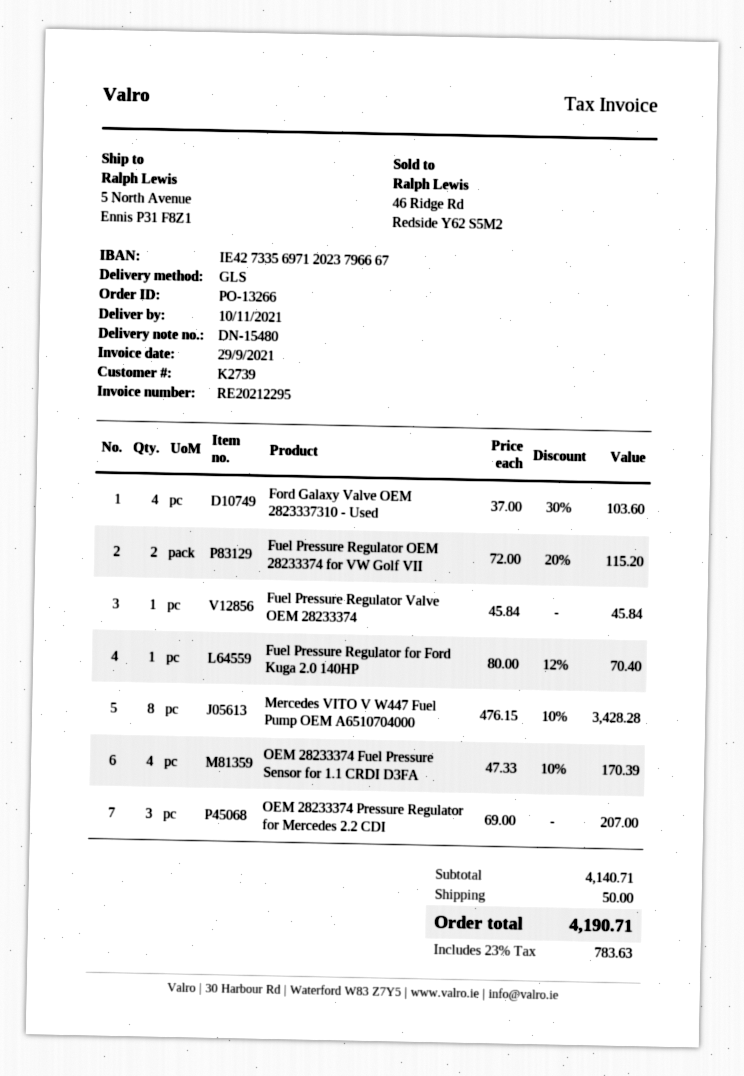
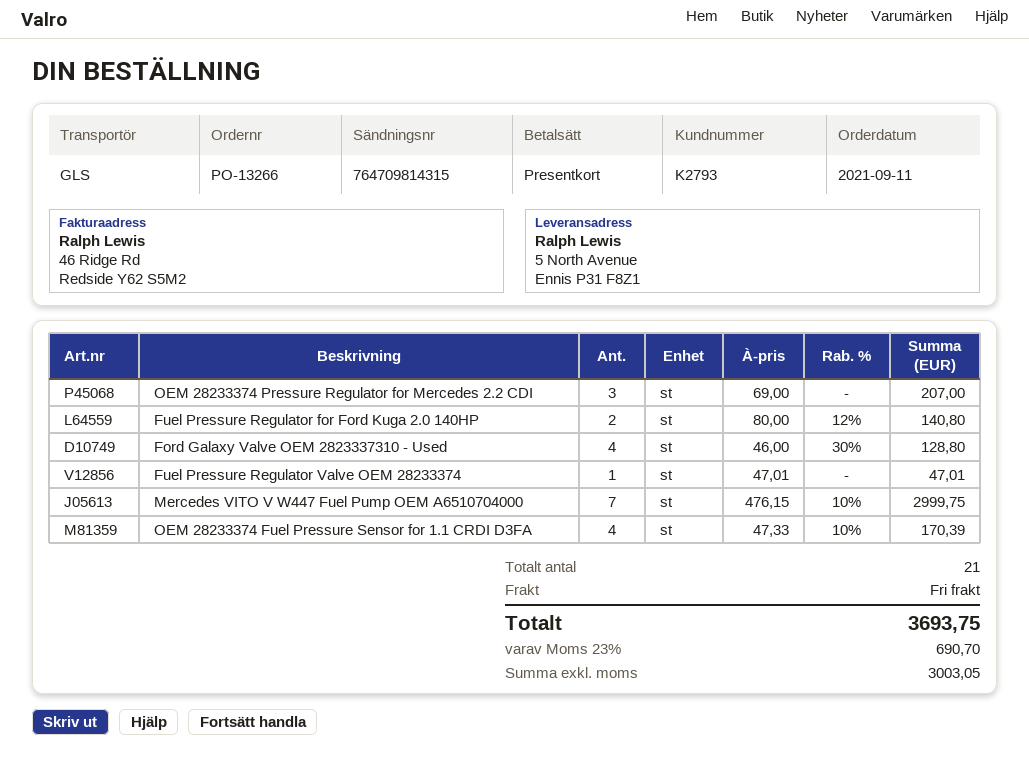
customer number: K2739 -> K2793
Ford Galaxy Valve OEM 2823337310 - Used: 4 x 37.00 - 30% = 103.60 -> 4 x 46.00 - 30% = 128.80
Fuel Pressure Regulator OEM 28233374 for VW Golf VII: 2 x 72.00 - 20% = 115.20 -> none
Fuel Pressure Regulator Valve OEM 28233374: 1 x 45.84 = 45.84 -> 1 x 47.01 = 47.01
Fuel Pressure Regulator for Ford Kuga 2.0 140HP: 1 x 80.00 - 12% = 70.40 -> 2 x 80.00 - 12% = 140.80
Mercedes VITO V W447 Fuel Pump OEM A6510704000: 8 x 476.15 - 10% = 3428.28 -> 7 x 476.15 - 10% = 2999.75
shipping: 50.00 -> 0.00
tax: 23% = 783.63 -> 23% = 690.70
total: 4190.71 -> 3693.75

